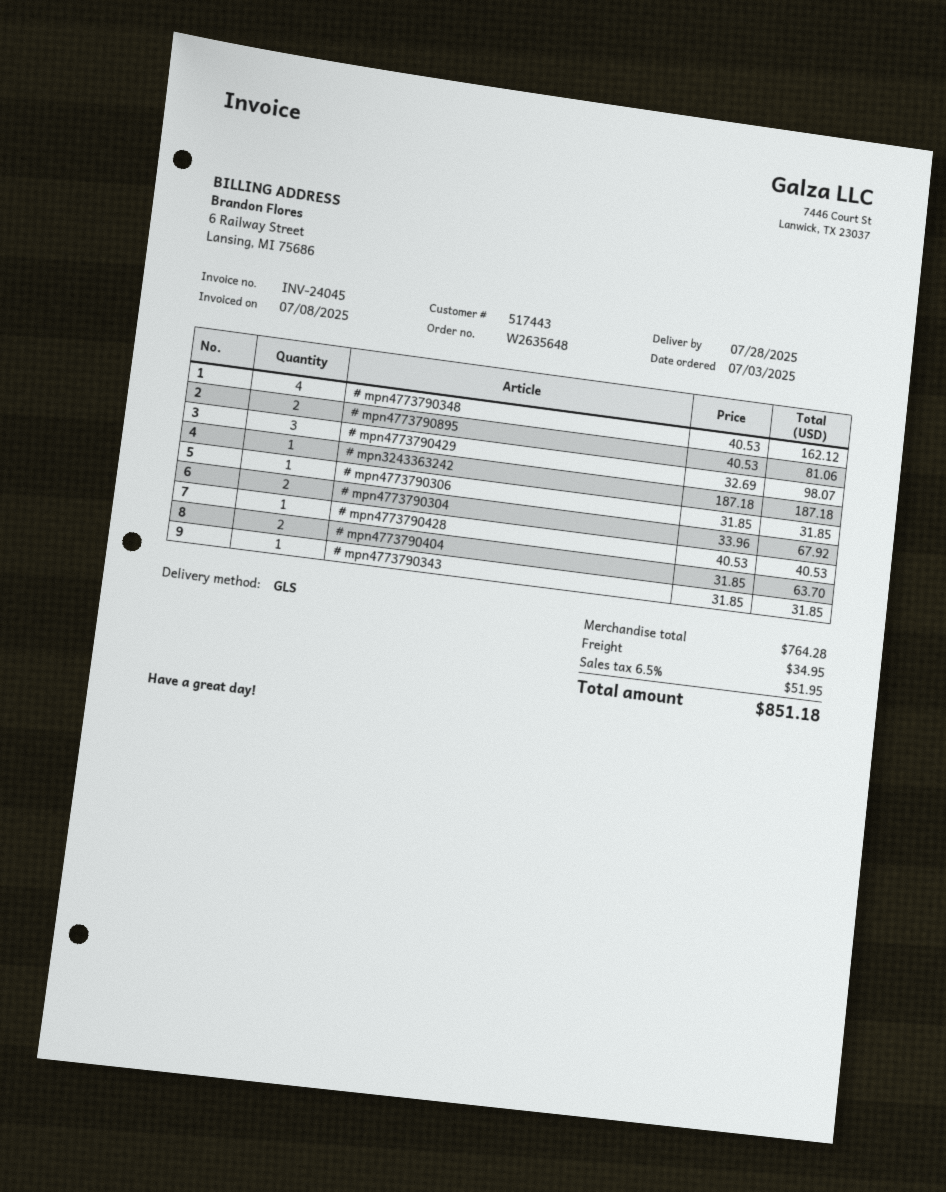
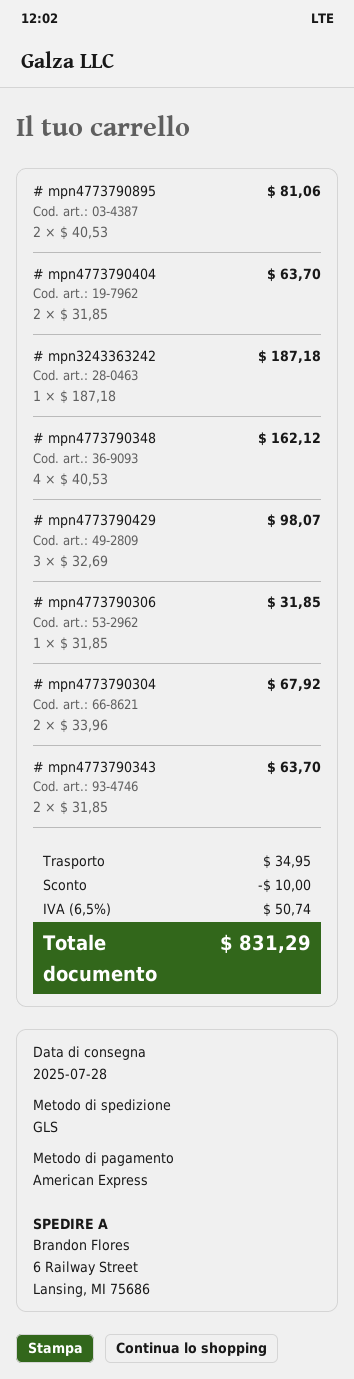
# mpn4773790428: 1 x 40.53 = 40.53 -> none
# mpn4773790343: 1 x 31.85 = 31.85 -> 2 x 31.85 = 63.70
discount: none -> 10.00
tax: 6.5% = 51.95 -> 6.5% = 50.74
total: 851.18 -> 831.29

